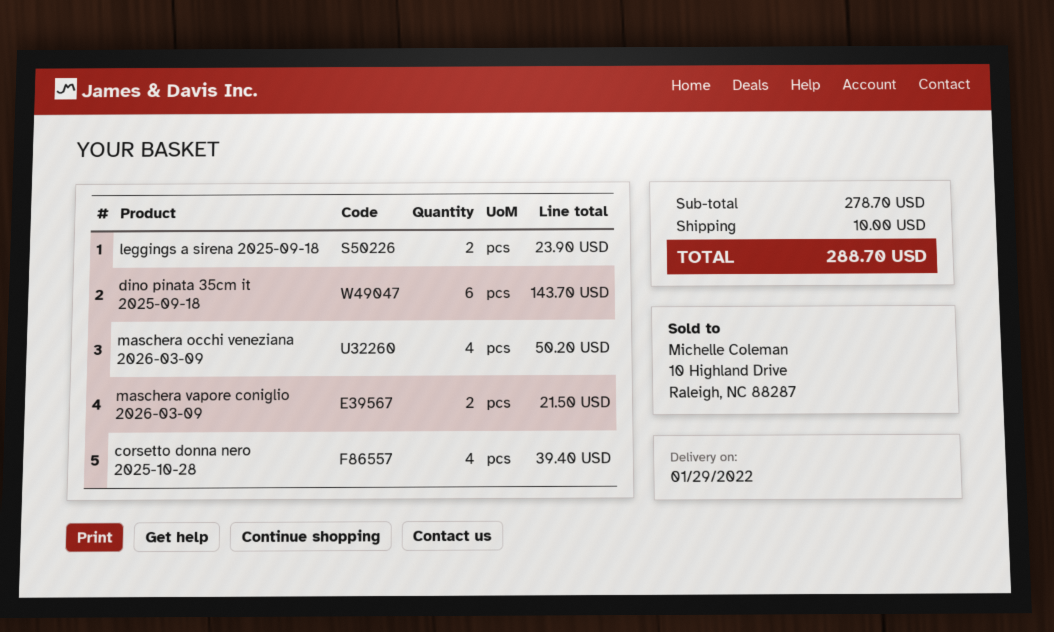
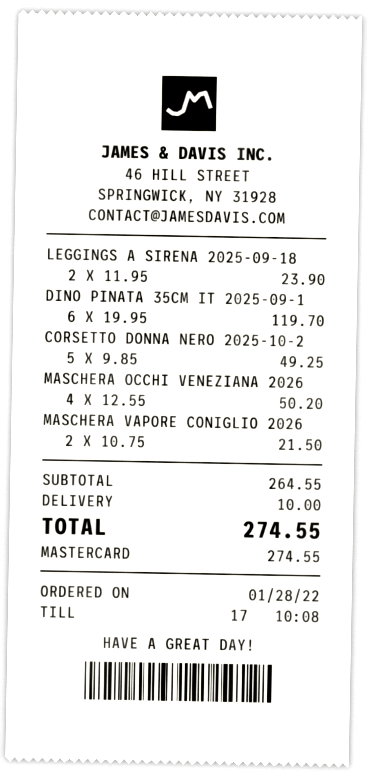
dino pinata 35cm it 2025-09-18: 6 for 143.70 -> 6 for 119.70
corsetto donna nero 2025-10-28: 4 for 39.40 -> 5 for 49.25
subtotal: 278.70 -> 264.55
total: 288.70 -> 274.55

